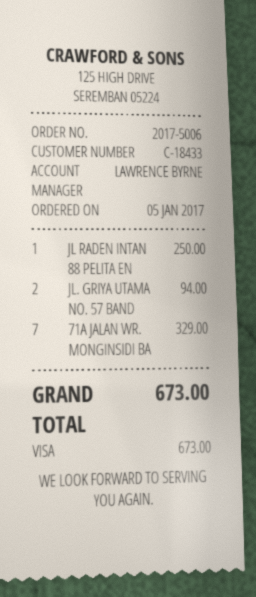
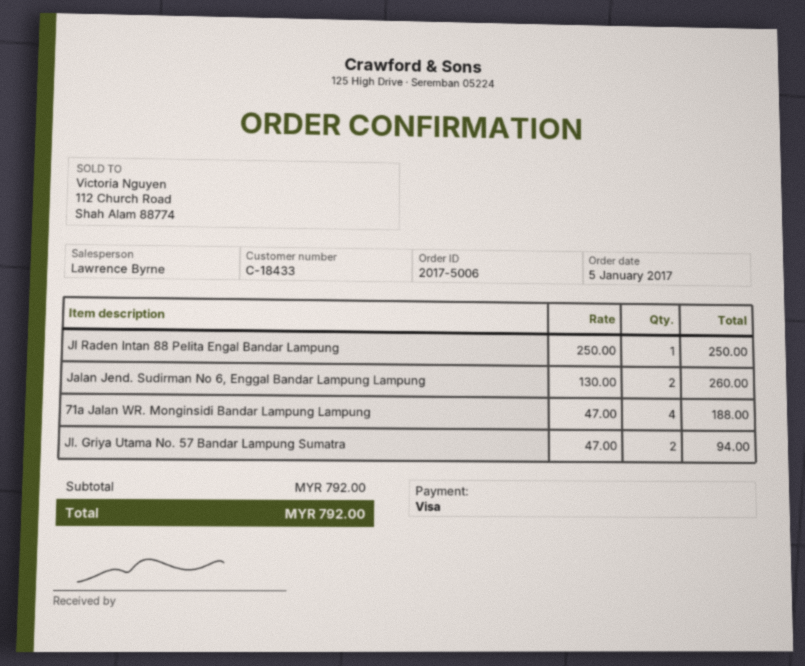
71A JALAN WR. MONGINSIDI BA: 7 for 329.00 -> 4 for 188.00
Jalan Jend. Sudirman No 6, Enggal Bandar Lampung Lampung: none -> 2 for 260.00
total: 673.00 -> 792.00

